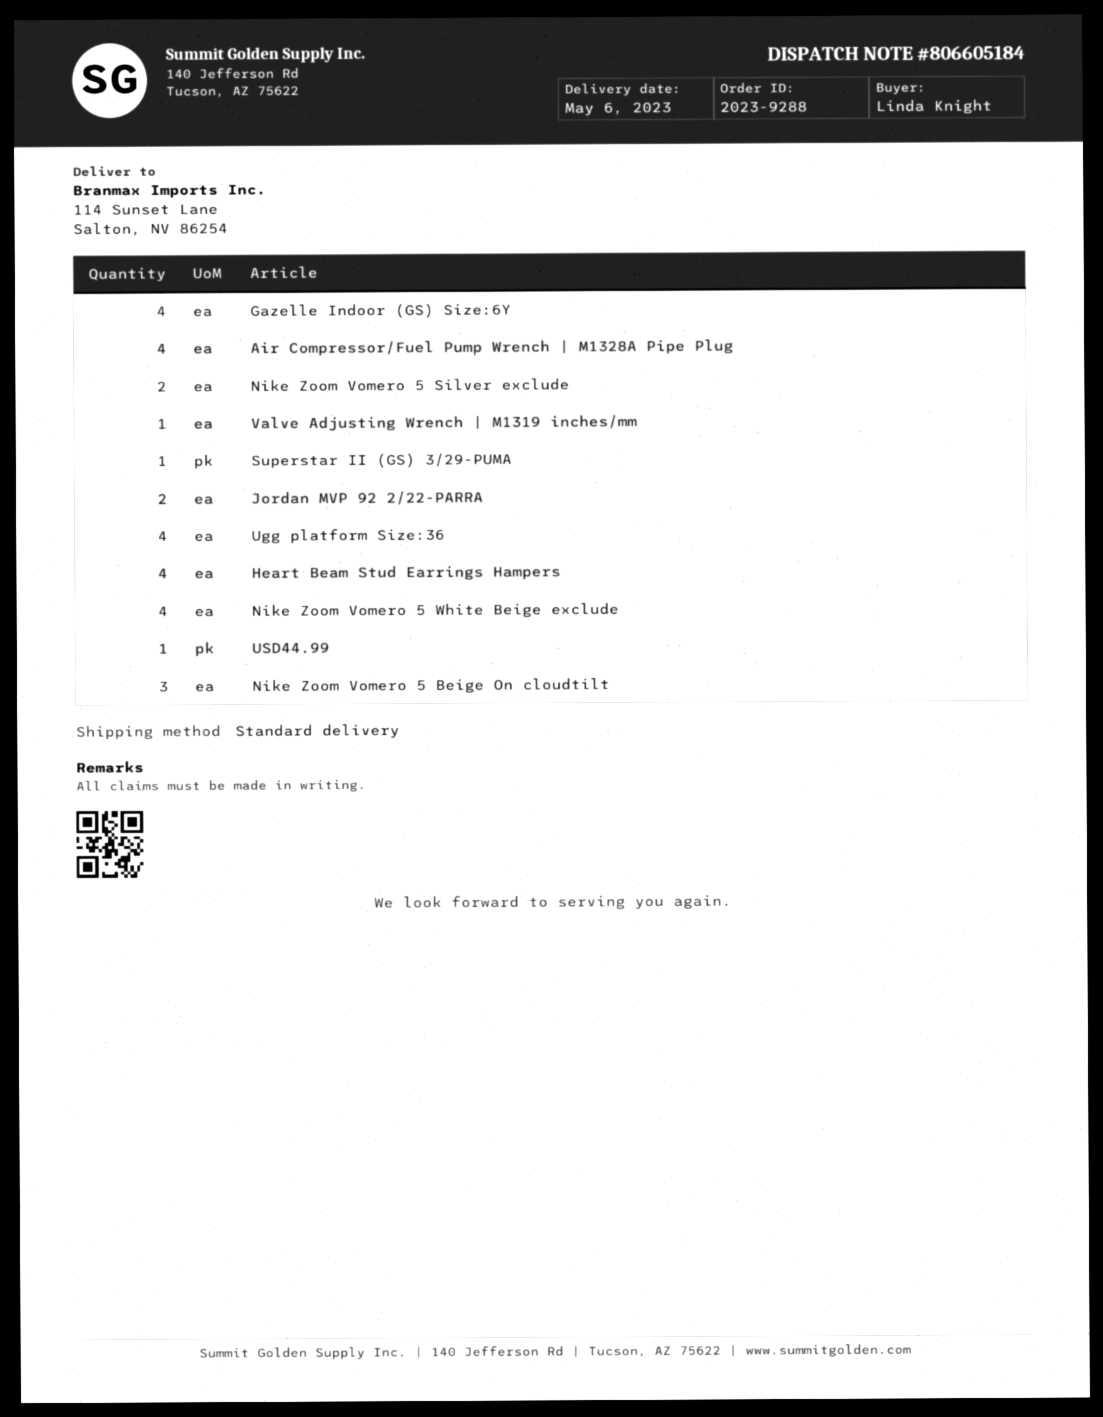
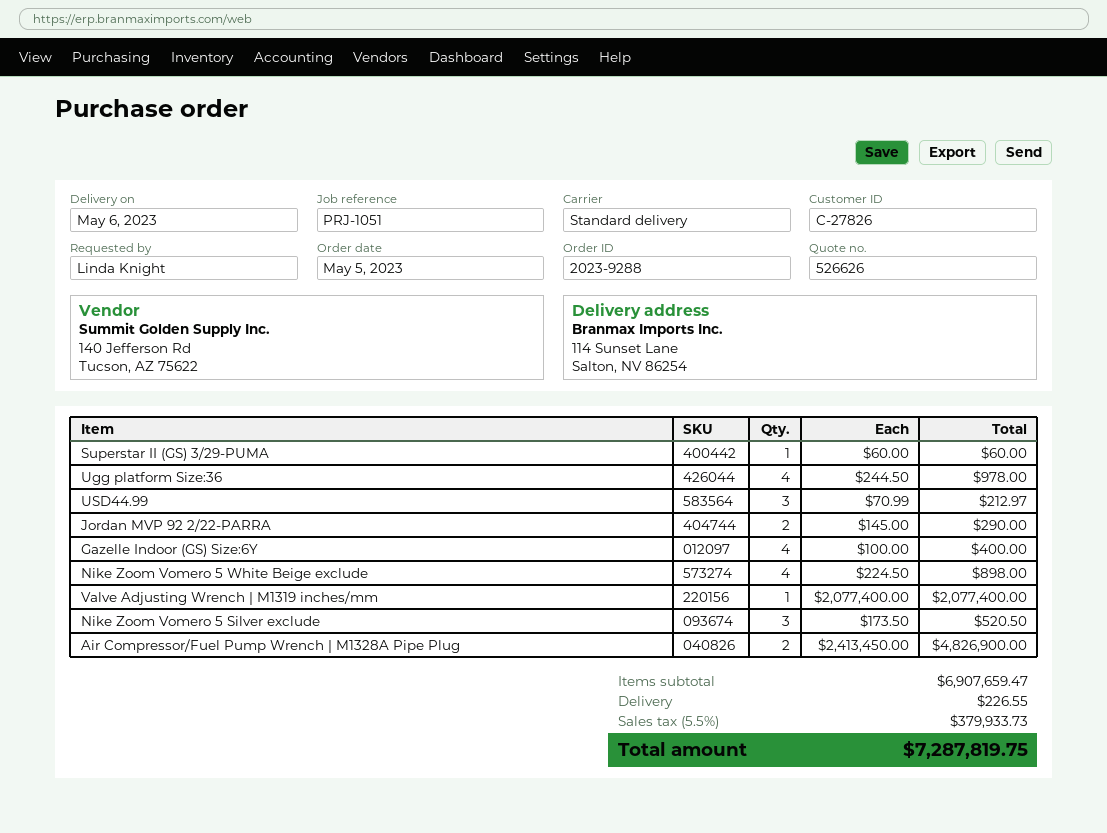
Air Compressor/Fuel Pump Wrench | M1328A Pipe Plug: 4 -> 2
Nike Zoom Vomero 5 Silver exclude: 2 -> 3
Heart Beam Stud Earrings Hampers: 4 -> none
USD44.99: 1 -> 3
Nike Zoom Vomero 5 Beige On cloudtilt: 3 -> none

